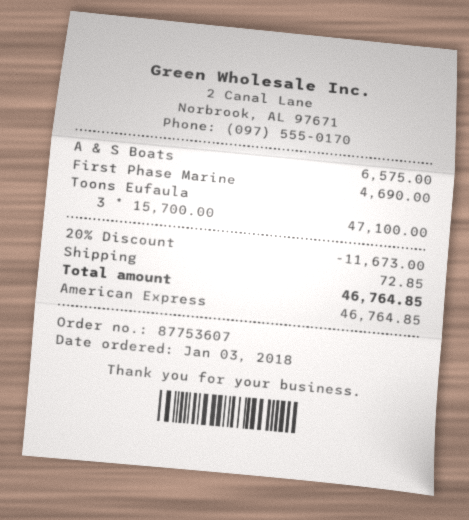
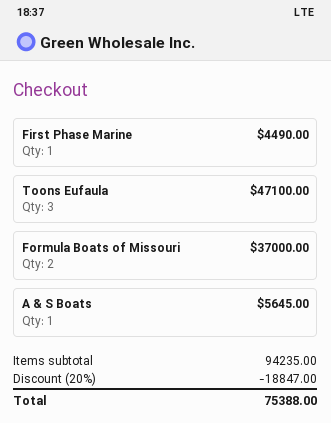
A & S Boats: 1 for 6575.00 -> 1 for 5645.00
First Phase Marine: 1 for 4690.00 -> 1 for 4490.00
Formula Boats of Missouri: none -> 2 for 37000.00
discount: 20% = 11673.00 -> 20% = 18847.00
shipping: 72.85 -> none
total: 46764.85 -> 75388.00

